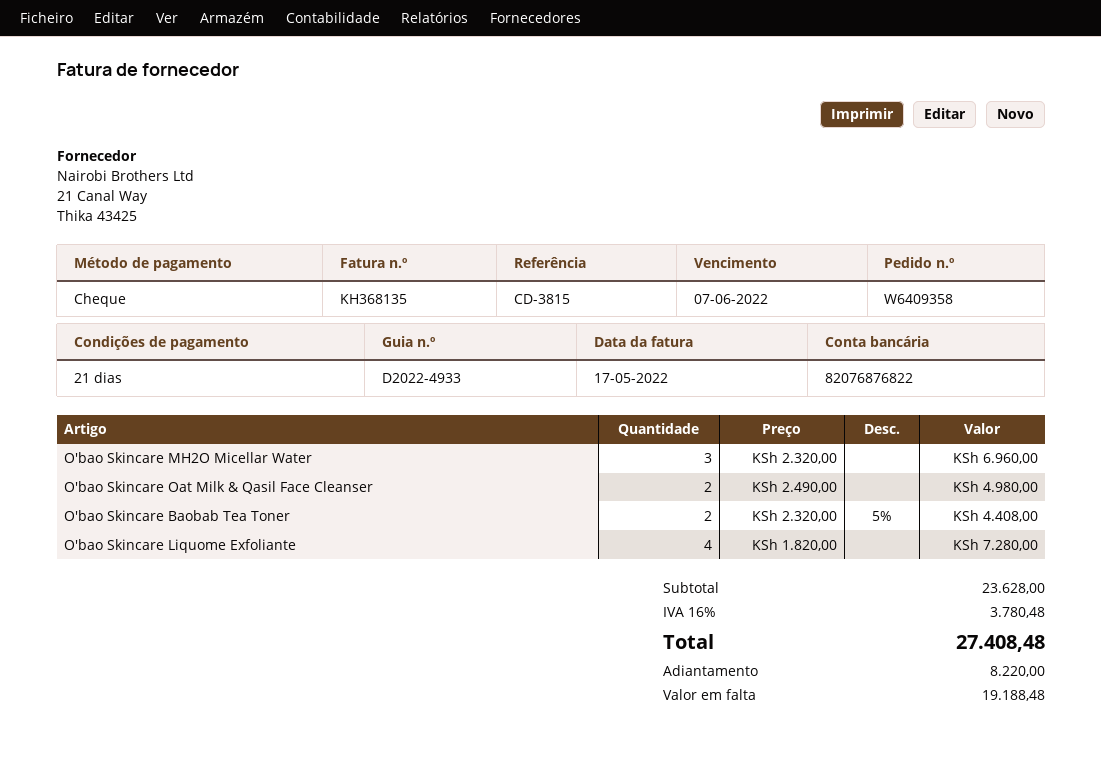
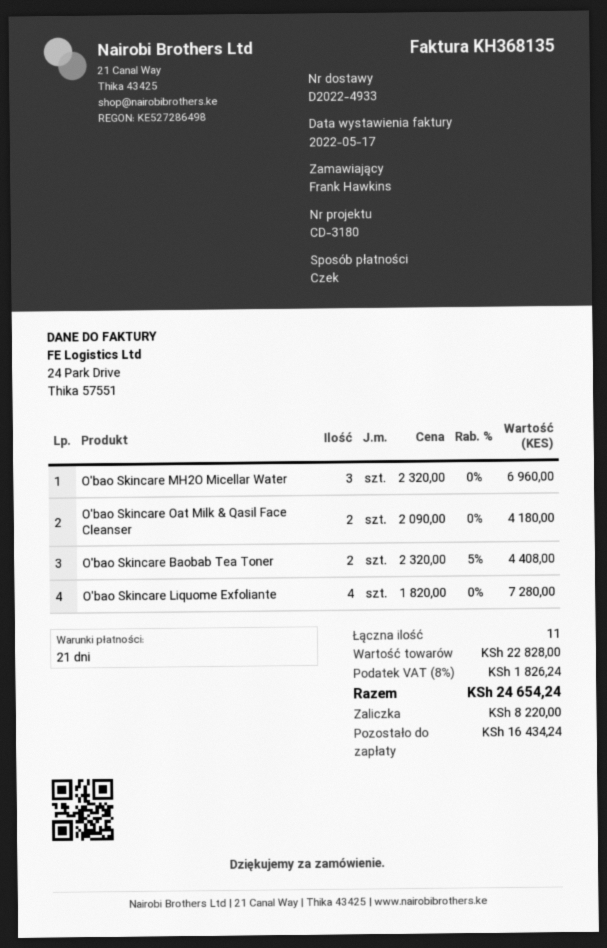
reference: CD-3815 -> CD-3180
O'bao Skincare Oat Milk & Qasil Face Cleanser: 2 x 2490.00 = 4980.00 -> 2 x 2090.00 = 4180.00
subtotal: 23628.00 -> 22828.00
tax: 16% = 3780.48 -> 8% = 1826.24
total: 27408.48 -> 24654.24
balance: 19188.48 -> 16434.24

